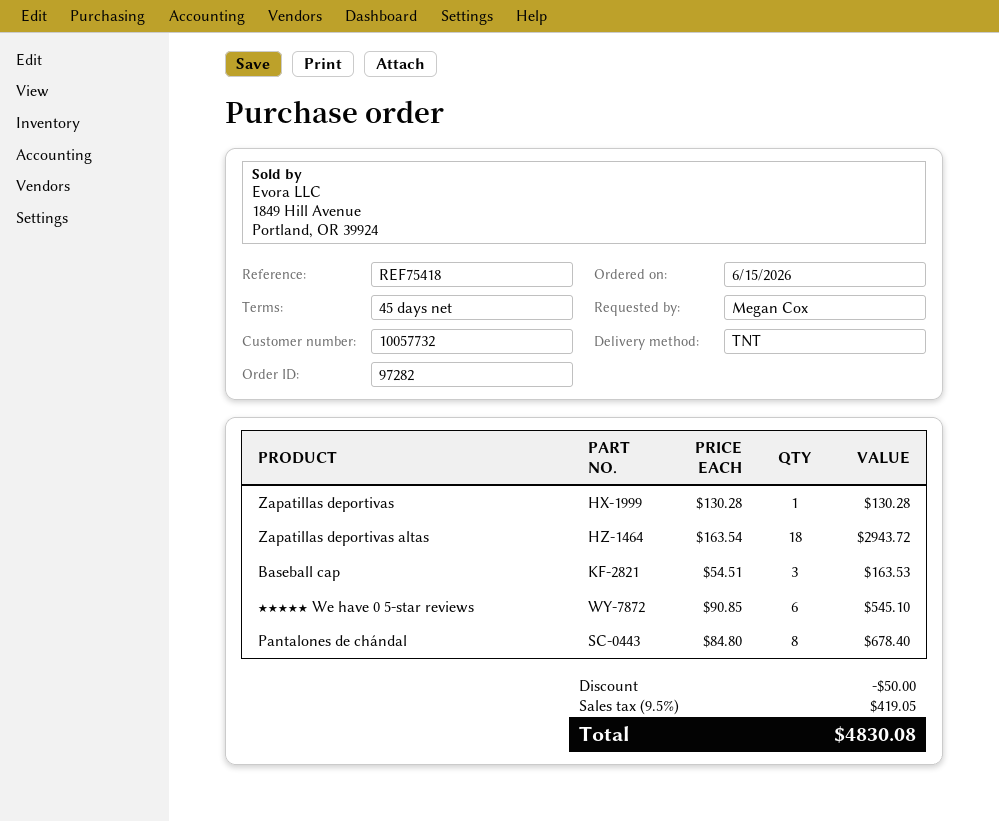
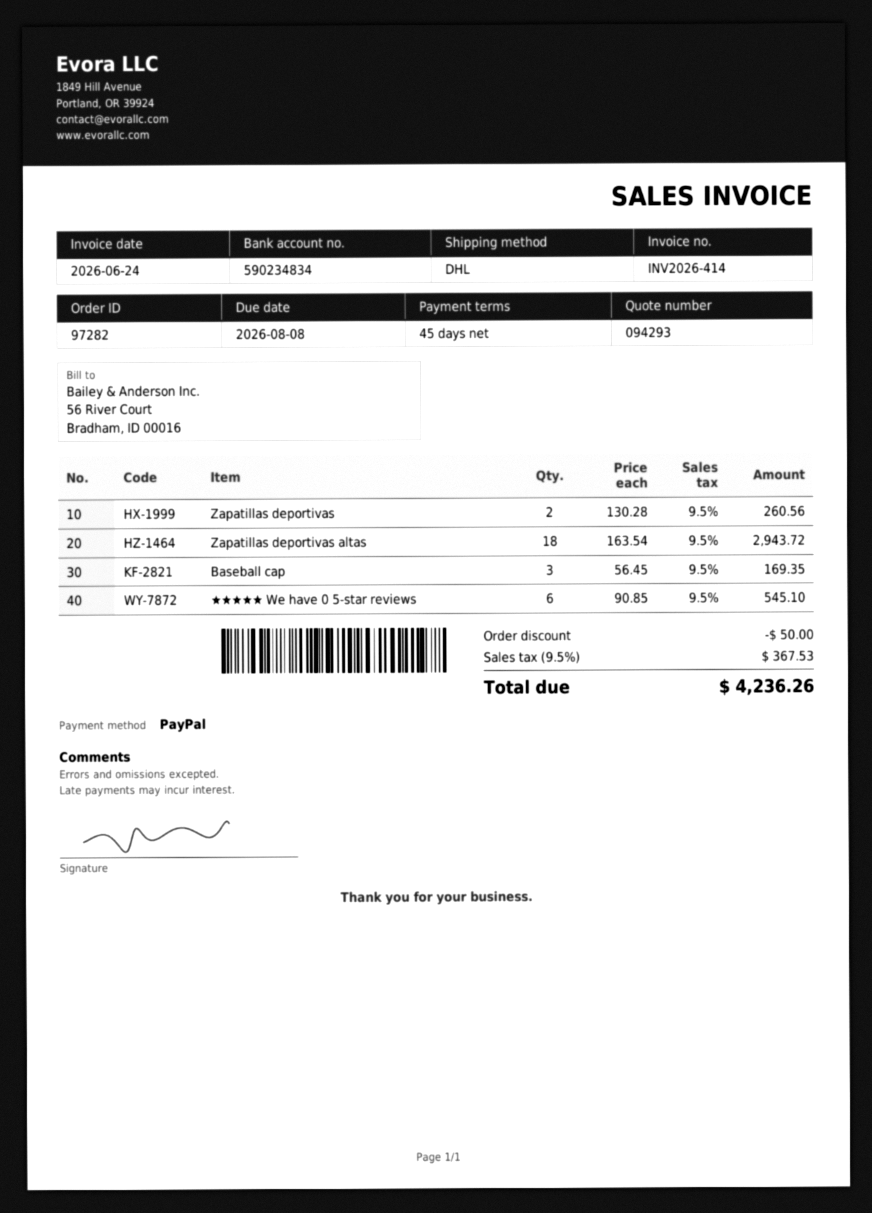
shipping method: TNT -> DHL
Zapatillas deportivas: 1 x 130.28 = 130.28 -> 2 x 130.28 = 260.56
Baseball cap: 3 x 54.51 = 163.53 -> 3 x 56.45 = 169.35
Pantalones de chándal: 8 x 84.80 = 678.40 -> none
tax: 9.5% = 419.05 -> 9.5% = 367.53
total: 4830.08 -> 4236.26

